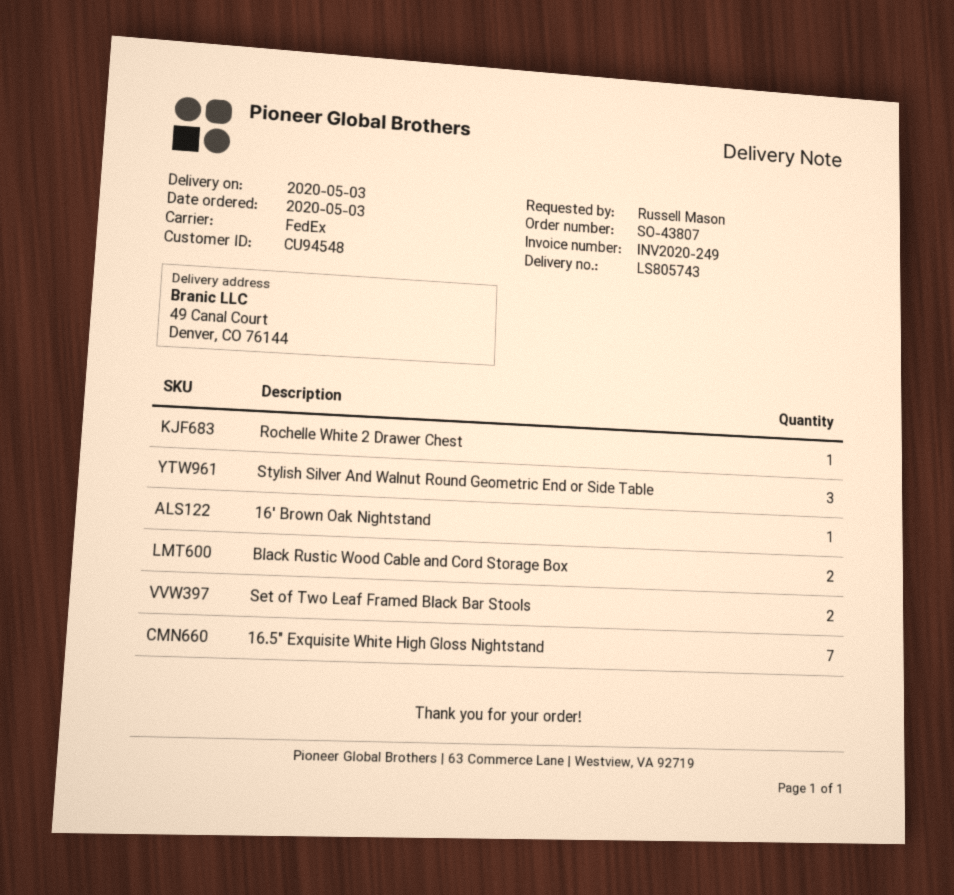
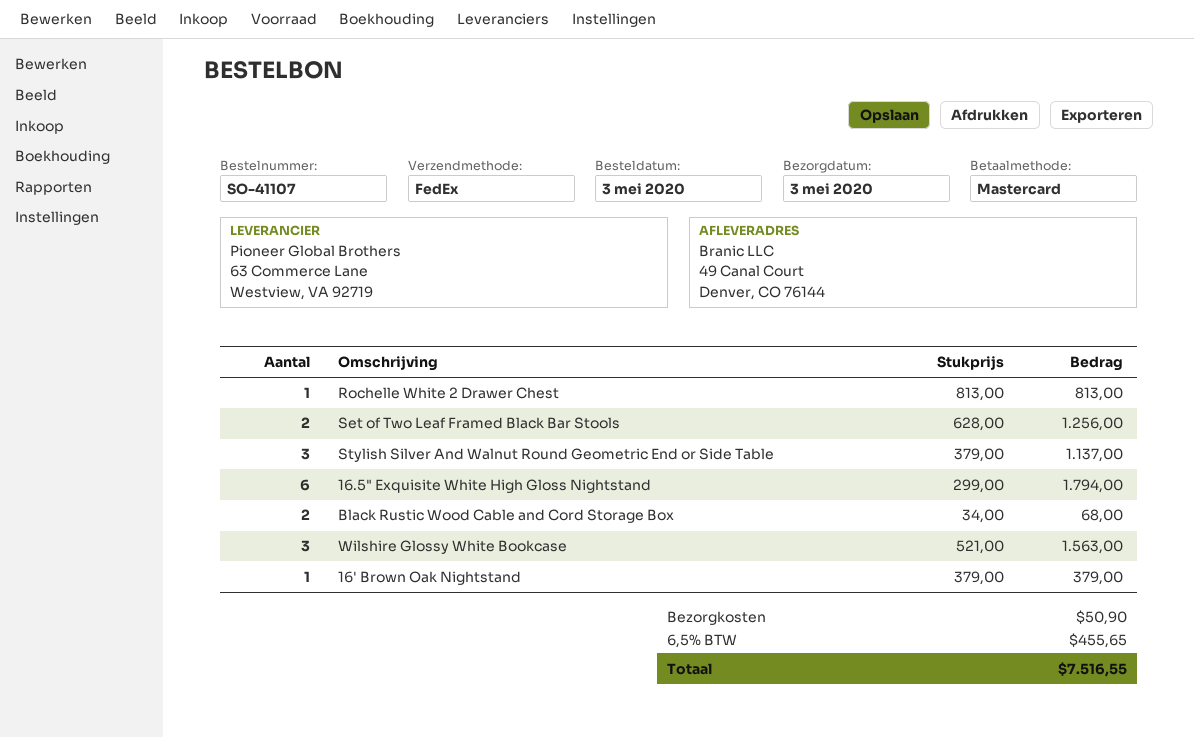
order number: SO-43807 -> SO-41107
16.5" Exquisite White High Gloss Nightstand: 7 -> 6
Wilshire Glossy White Bookcase: none -> 3

